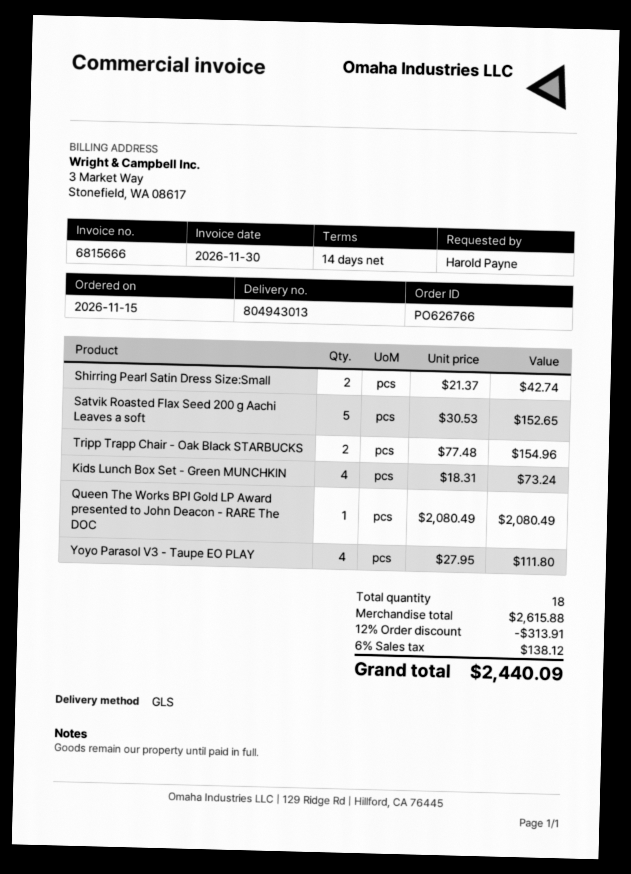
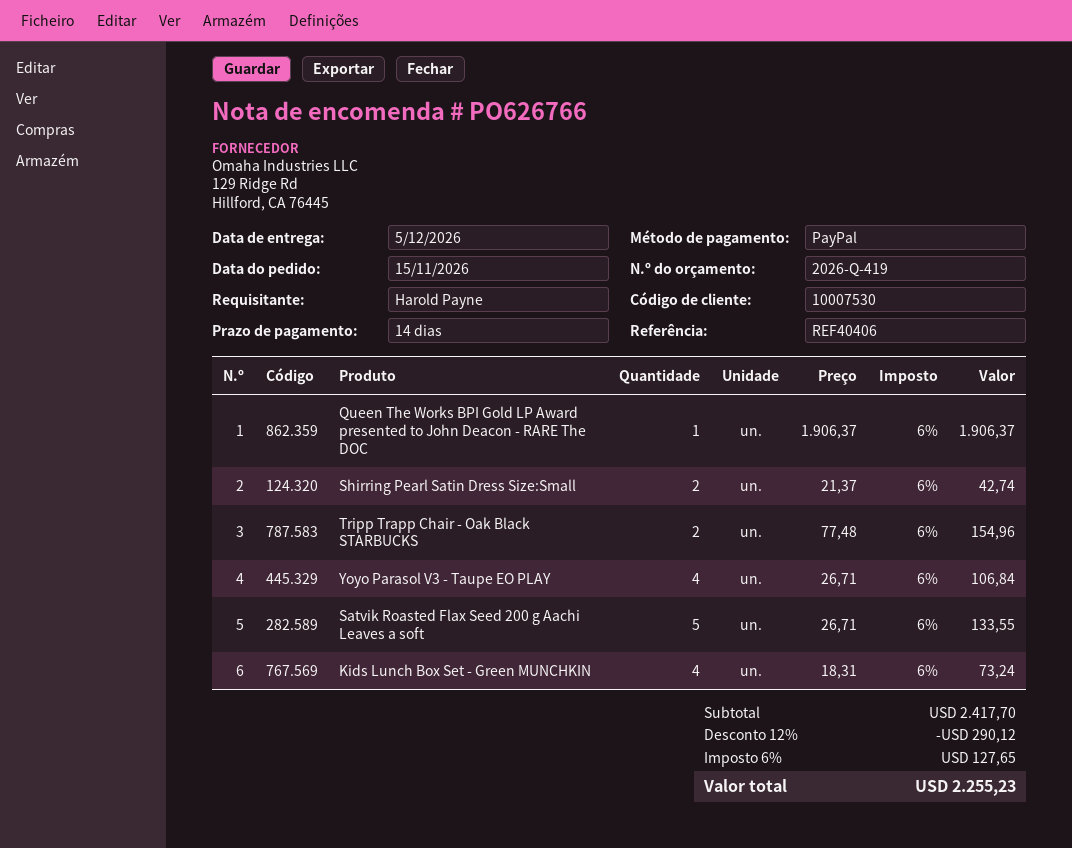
Satvik Roasted Flax Seed 200 g Aachi Leaves a soft: 5 x 30.53 = 152.65 -> 5 x 26.71 = 133.55
Queen The Works BPI Gold LP Award presented to John Deacon - RARE The DOC: 1 x 2080.49 = 2080.49 -> 1 x 1906.37 = 1906.37
Yoyo Parasol V3 - Taupe EO PLAY: 4 x 27.95 = 111.80 -> 4 x 26.71 = 106.84
subtotal: 2615.88 -> 2417.70
discount: 12% = 313.91 -> 12% = 290.12
tax: 6% = 138.12 -> 6% = 127.65
total: 2440.09 -> 2255.23

